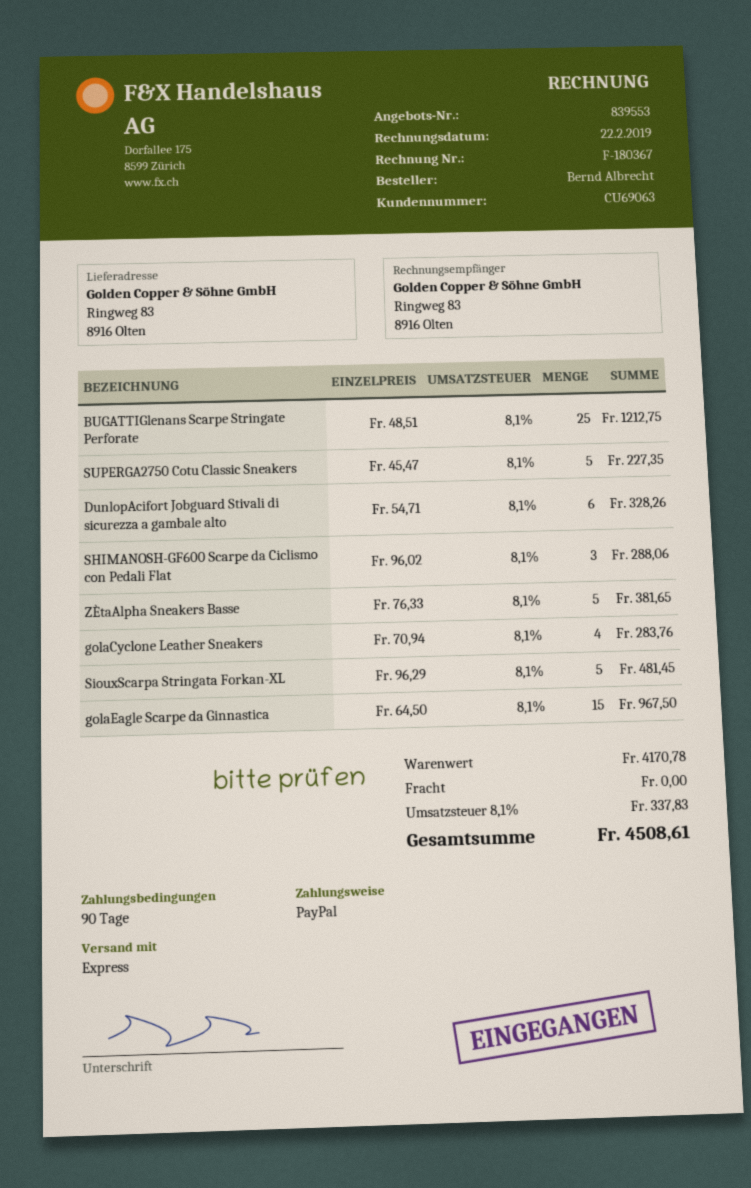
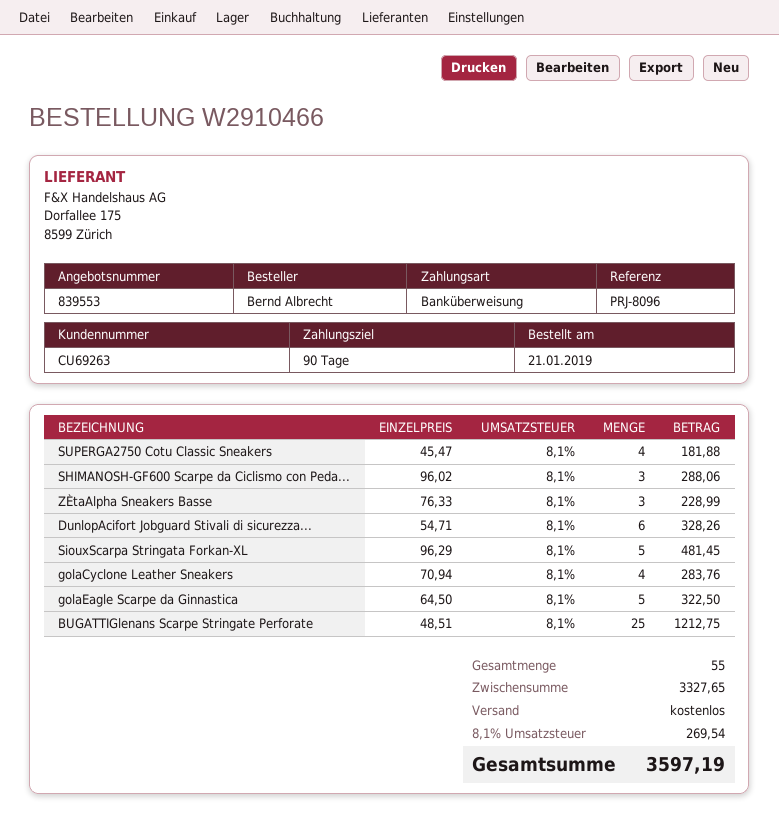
customer number: CU69063 -> CU69263
payment method: PayPal -> bank transfer
SUPERGA2750 Cotu Classic Sneakers: 5 x 45.47 = 227.35 -> 4 x 45.47 = 181.88
ZÈtaAlpha Sneakers Basse: 5 x 76.33 = 381.65 -> 3 x 76.33 = 228.99
golaEagle Scarpe da Ginnastica: 15 x 64.50 = 967.50 -> 5 x 64.50 = 322.50
subtotal: 4170.78 -> 3327.65
tax: 8.1% = 337.83 -> 8.1% = 269.54
total: 4508.61 -> 3597.19

